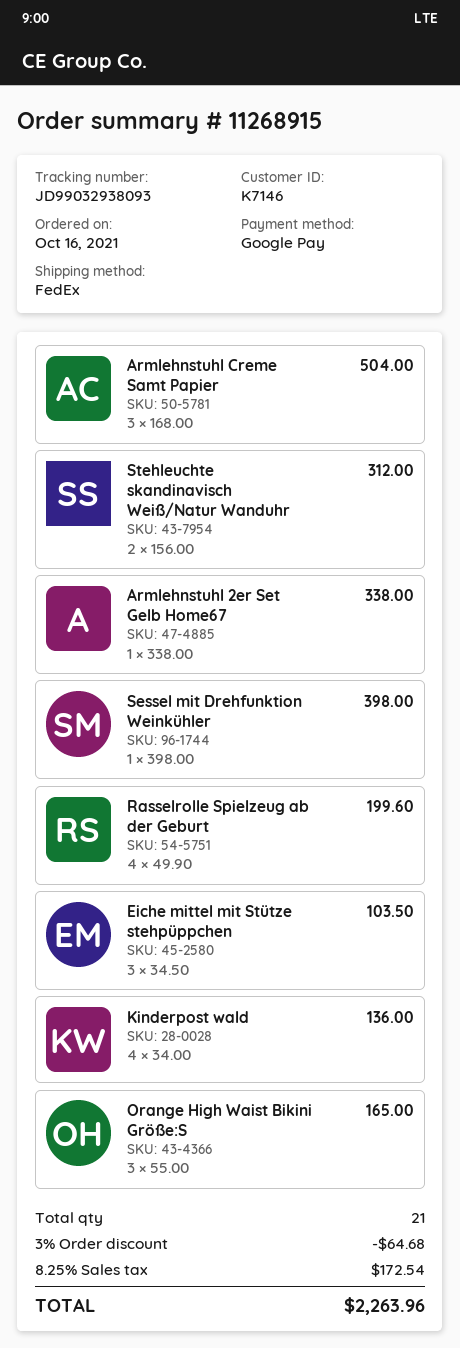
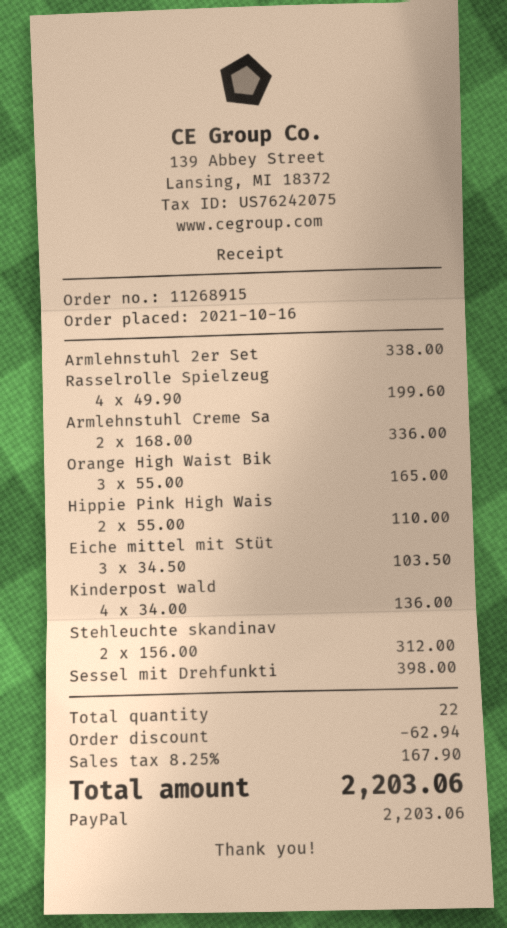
payment method: Google Pay -> PayPal
Armlehnstuhl Creme Samt Papier: 3 x 168.00 = 504.00 -> 2 x 168.00 = 336.00
Hippie Pink High Wais: none -> 2 x 55.00 = 110.00
total quantity: 21 -> 22
discount: 64.68 -> 62.94
tax: 8.25% = 172.54 -> 8.25% = 167.90
total: 2263.96 -> 2203.06

